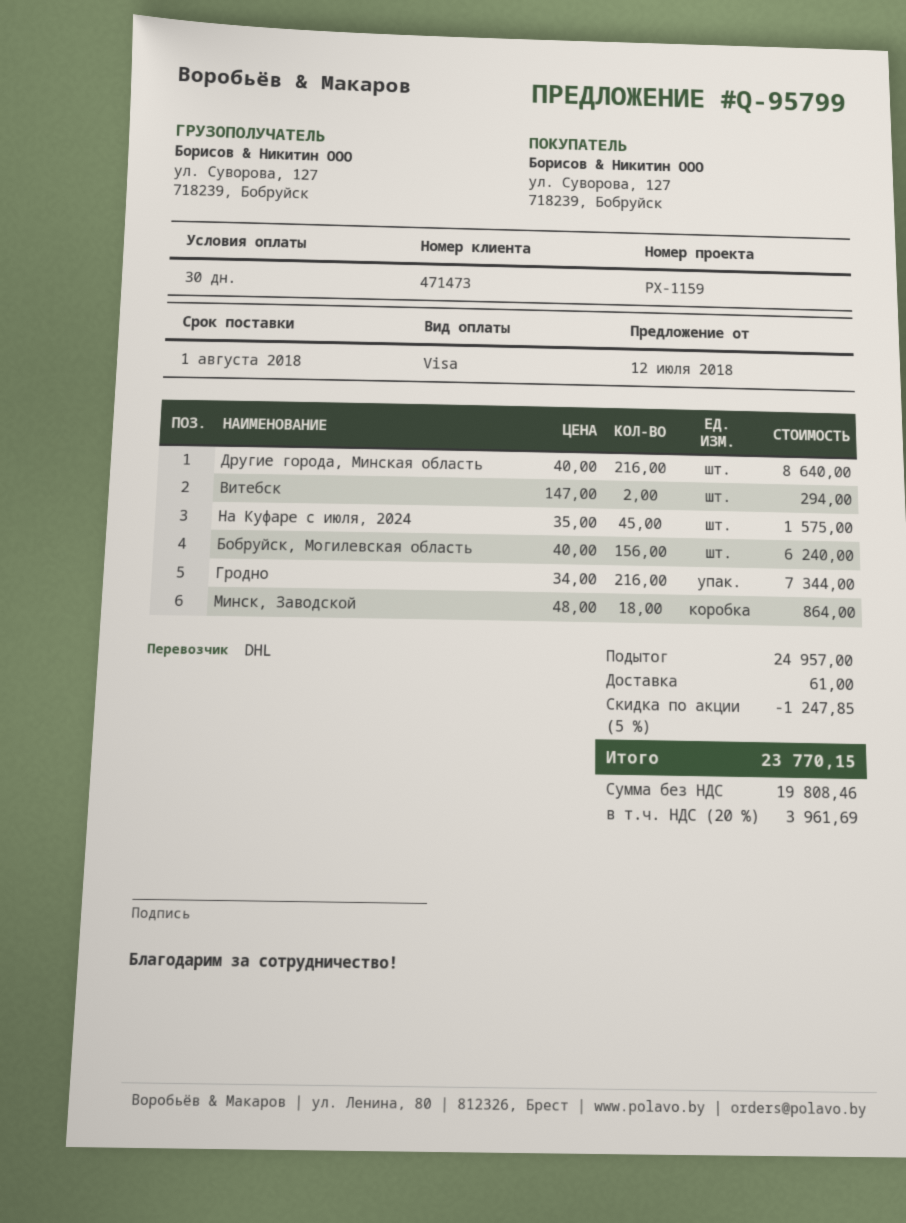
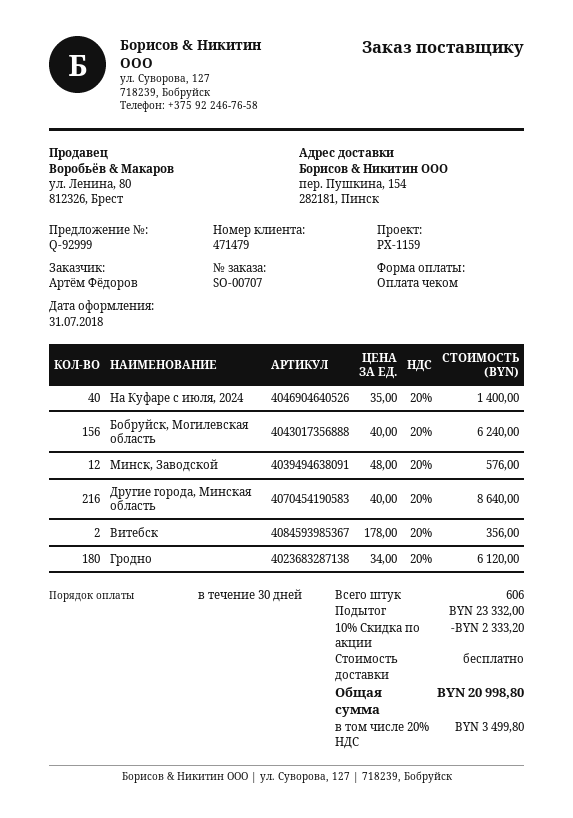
quote number: Q-95799 -> Q-92999
customer number: 471473 -> 471479
payment method: Visa -> cheque
ship to: ул. Суворова, 127, 718239, Бобруйск -> пер. Пушкина, 154, 282181, Пинск
Витебск: 2 x 147.00 = 294.00 -> 2 x 178.00 = 356.00
На Куфаре с июля, 2024: 45 x 35.00 = 1575.00 -> 40 x 35.00 = 1400.00
Гродно: 216 x 34.00 = 7344.00 -> 180 x 34.00 = 6120.00
Минск, Заводской: 18 x 48.00 = 864.00 -> 12 x 48.00 = 576.00
subtotal: 24957.00 -> 23332.00
discount: 5% = 1247.85 -> 10% = 2333.20
shipping: 61.00 -> 0.00
tax: 20% = 3961.69 -> 20% = 3499.80
total: 23770.15 -> 20998.80

